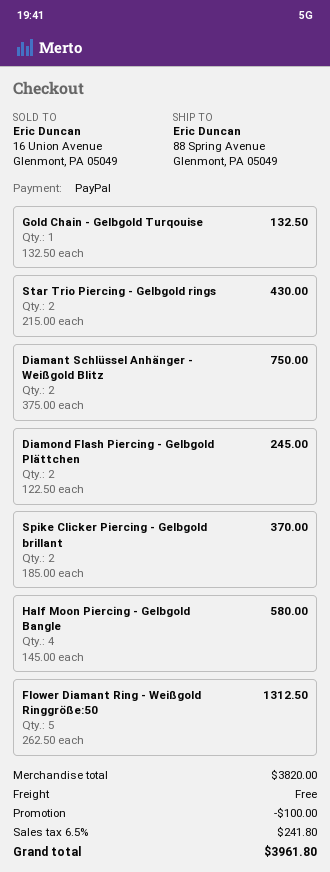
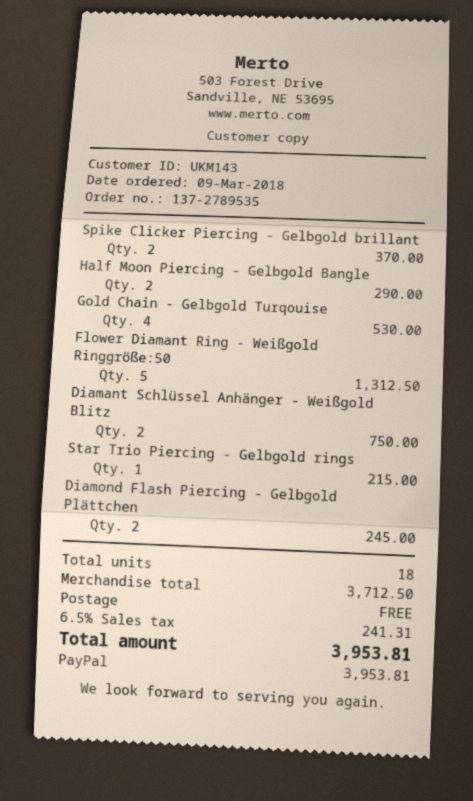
Gold Chain - Gelbgold Turqouise: 1 for 132.50 -> 4 for 530.00
Star Trio Piercing - Gelbgold rings: 2 for 430.00 -> 1 for 215.00
Half Moon Piercing - Gelbgold Bangle: 4 for 580.00 -> 2 for 290.00
subtotal: 3820.00 -> 3712.50
discount: 100.00 -> none
tax: 6.5% = 241.80 -> 6.5% = 241.31
total: 3961.80 -> 3953.81

